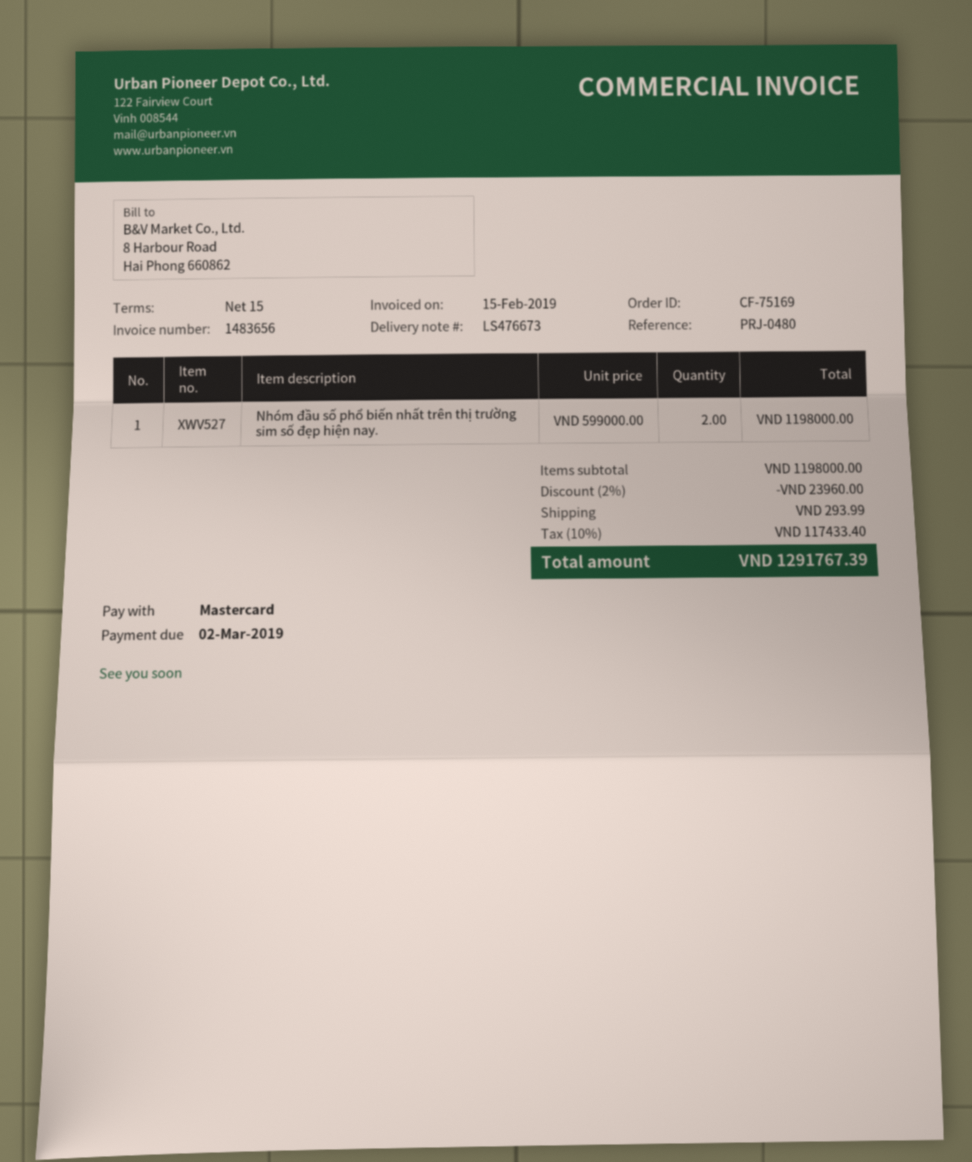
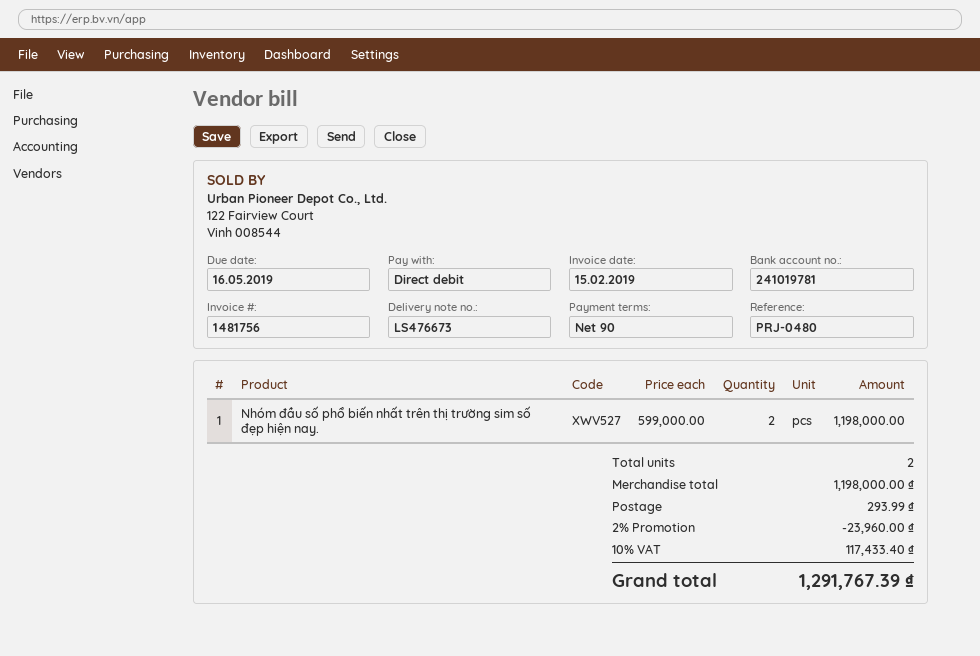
invoice number: 1483656 -> 1481756
payment terms: 15 days -> 90 days
due date: 2019-03-02 -> 2019-05-16
payment method: Mastercard -> direct debit

